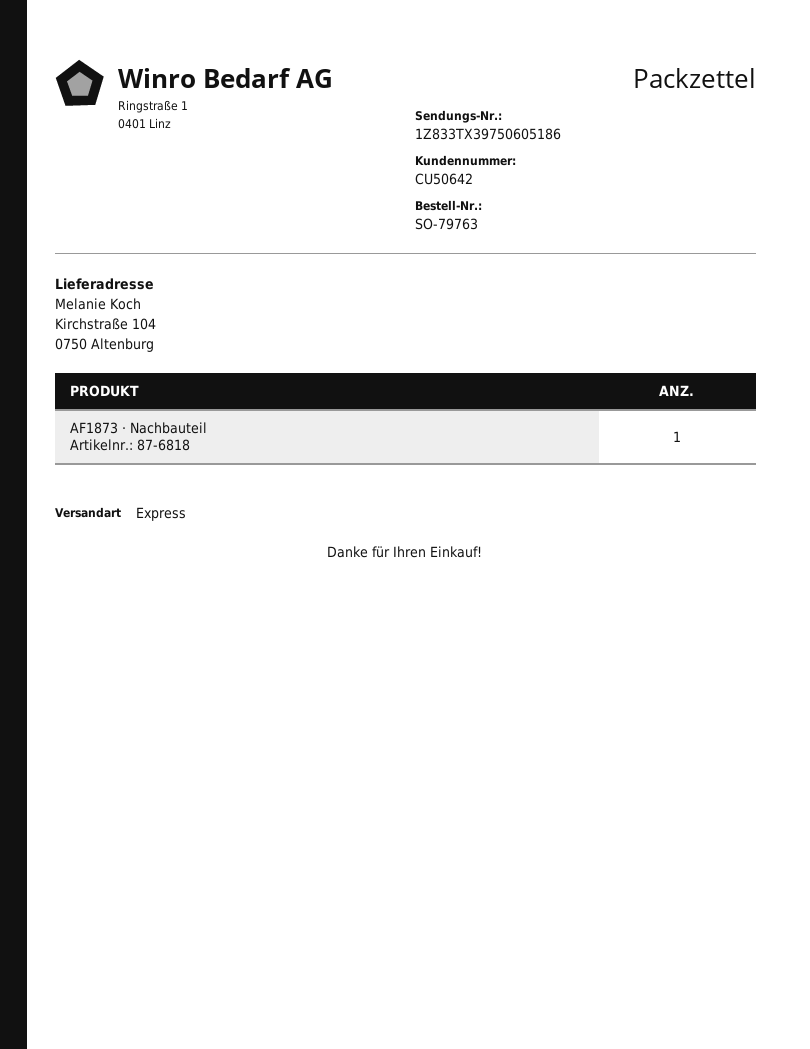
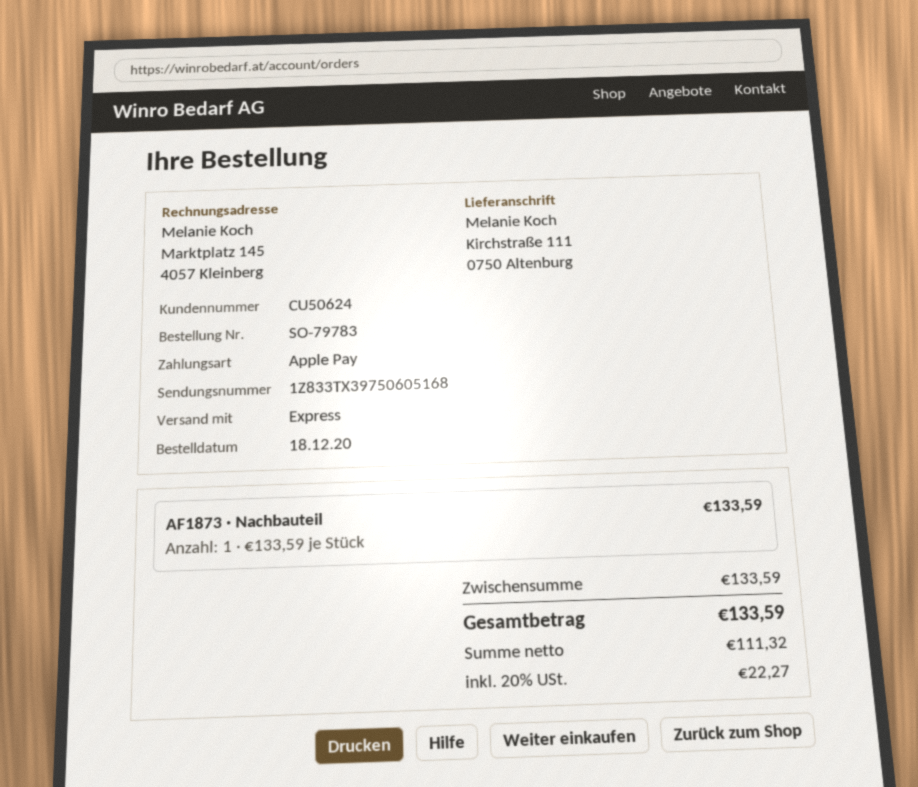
order number: SO-79763 -> SO-79783
customer number: CU50642 -> CU50624
tracking number: 1Z833TX39750605186 -> 1Z833TX39750605168
ship to: Kirchstraße 104, 0750 Altenburg -> Kirchstraße 111, 0750 Altenburg

